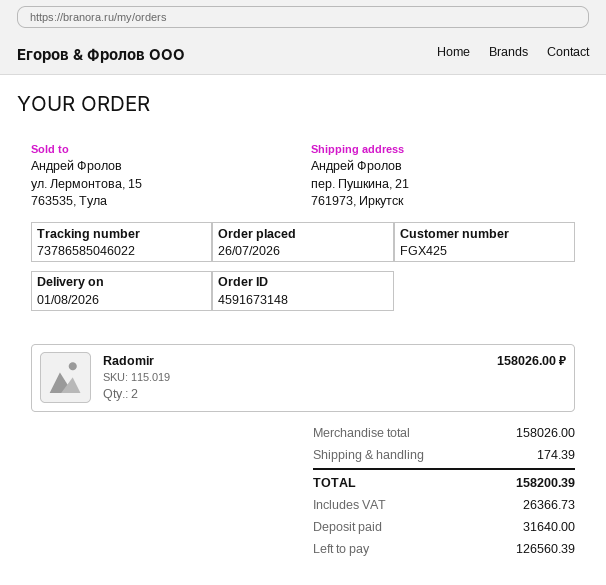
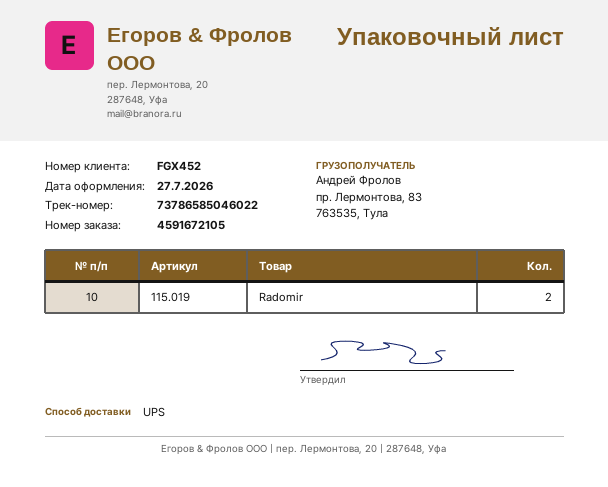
order number: 4591673148 -> 4591672105
order date: 2026-07-26 -> 2026-07-27
customer number: FGX425 -> FGX452
ship to: пер. Пушкина, 21, 761973, Иркутск -> пр. Лермонтова, 83, 763535, Тула

